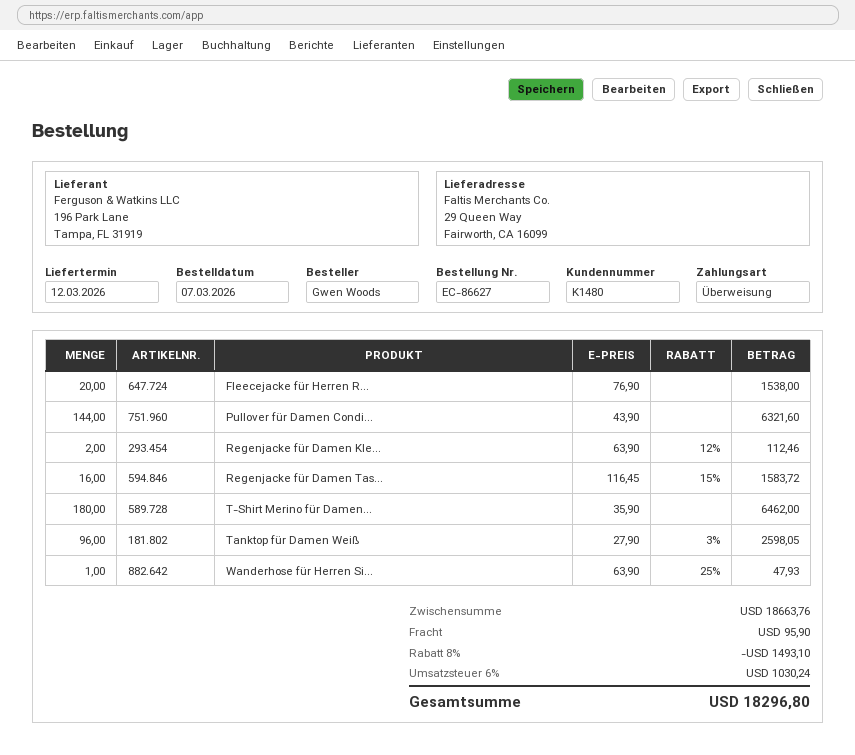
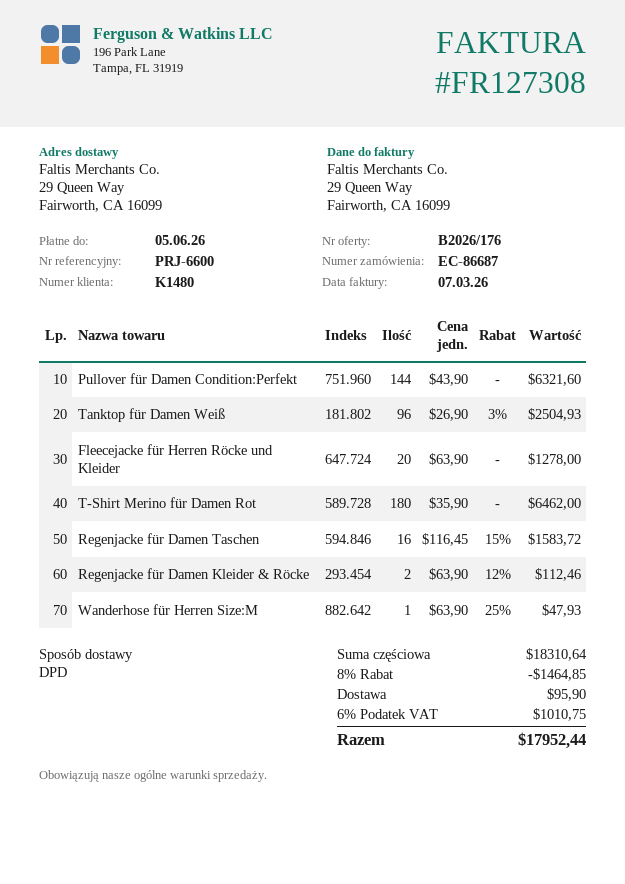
order number: EC-86627 -> EC-86687
Fleecejacke für Herren R...: 20 x 76.90 = 1538.00 -> 20 x 63.90 = 1278.00
Tanktop für Damen Weiß: 96 x 27.90 - 3% = 2598.05 -> 96 x 26.90 - 3% = 2504.93
subtotal: 18663.76 -> 18310.64
discount: 8% = 1493.10 -> 8% = 1464.85
tax: 6% = 1030.24 -> 6% = 1010.75
total: 18296.80 -> 17952.44

